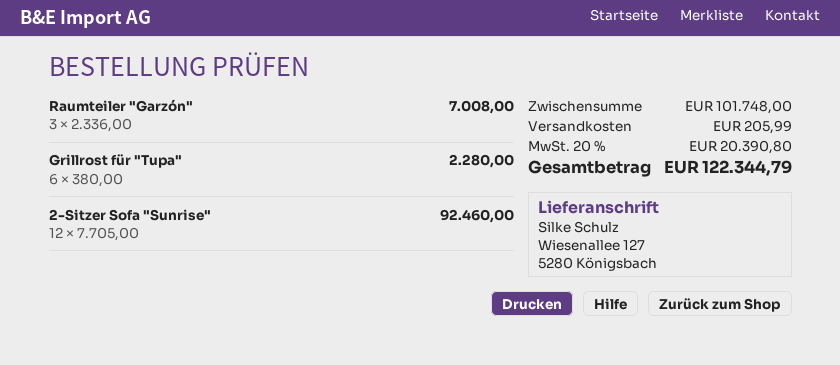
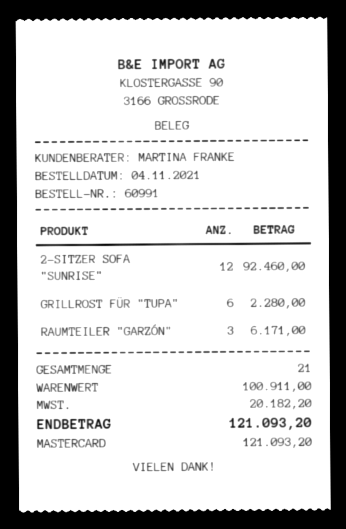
Raumteiler "Garzón": 3 for 7008.00 -> 3 for 6171.00
subtotal: 101748.00 -> 100911.00
shipping: 205.99 -> none
tax: 20390.80 -> 20182.20
total: 122344.79 -> 121093.20

